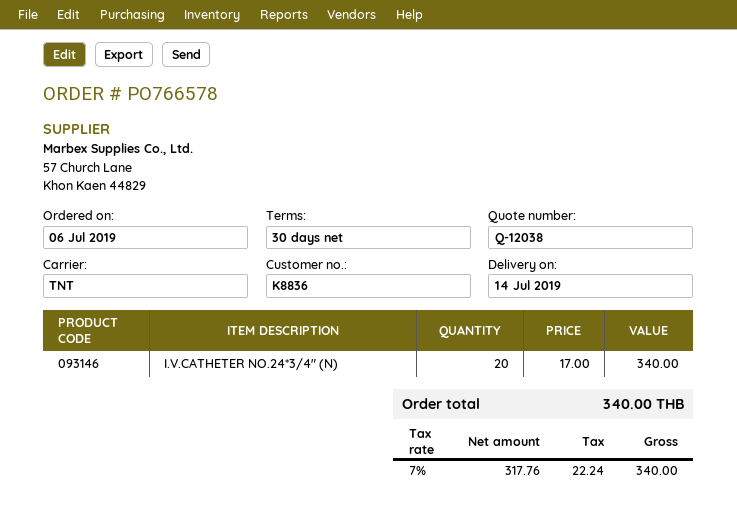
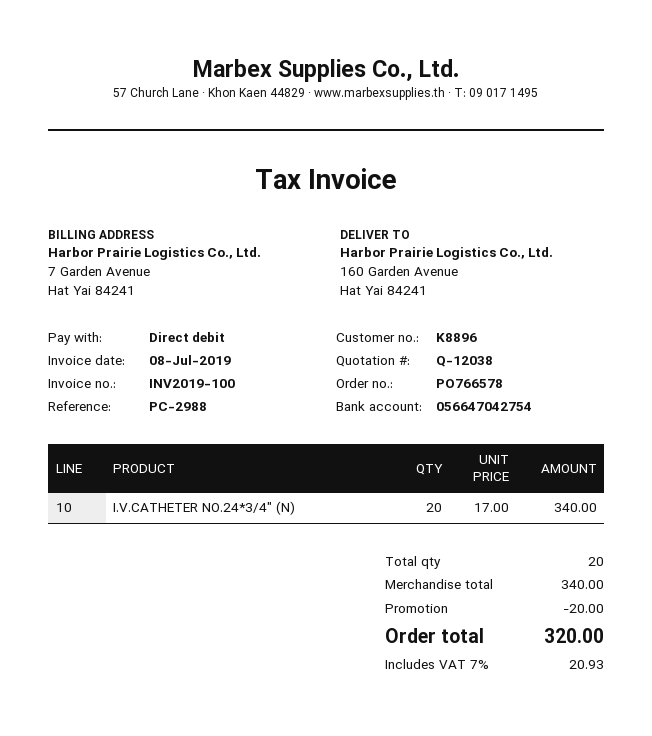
customer number: K8836 -> K8896
discount: none -> 20.00
tax: 7% = 22.24 -> 7% = 20.93
total: 340.00 -> 320.00

